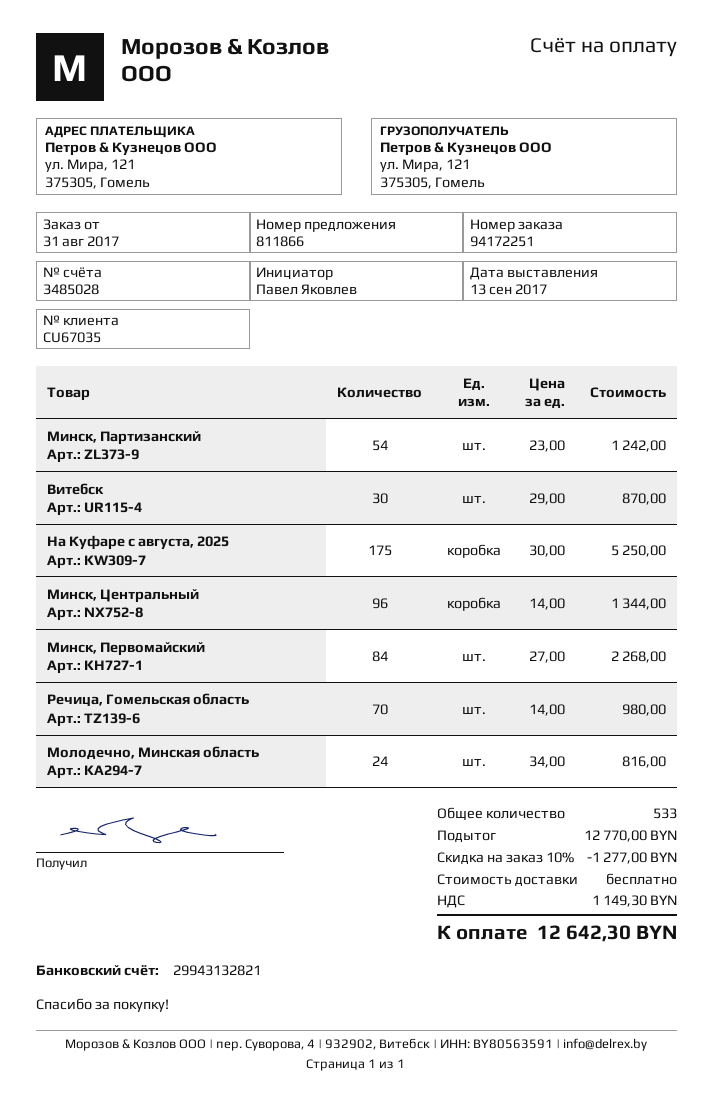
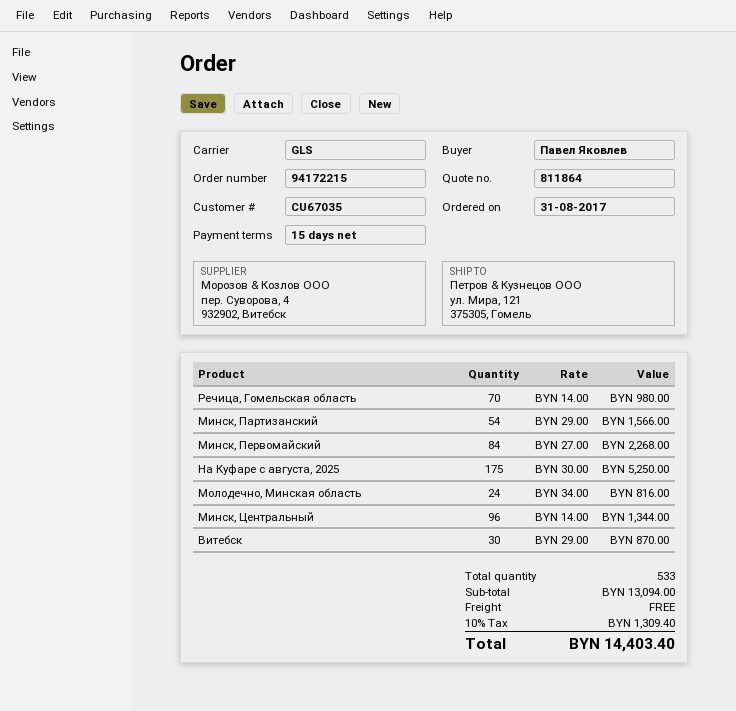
quote number: 811866 -> 811864
order number: 94172251 -> 94172215
Минск, Партизанский: 54 x 23.00 = 1242.00 -> 54 x 29.00 = 1566.00
subtotal: 12770.00 -> 13094.00
discount: 10% = 1277.00 -> none
tax: 1149.30 -> 1309.40
total: 12642.30 -> 14403.40

